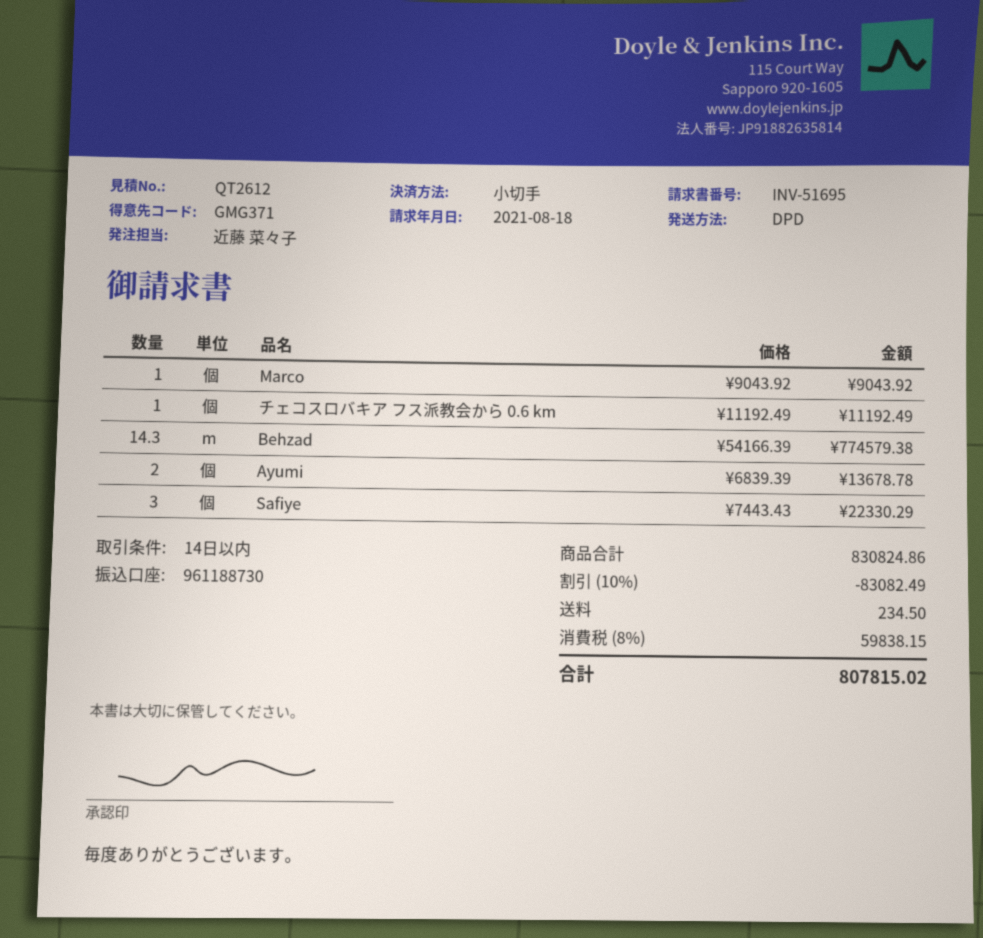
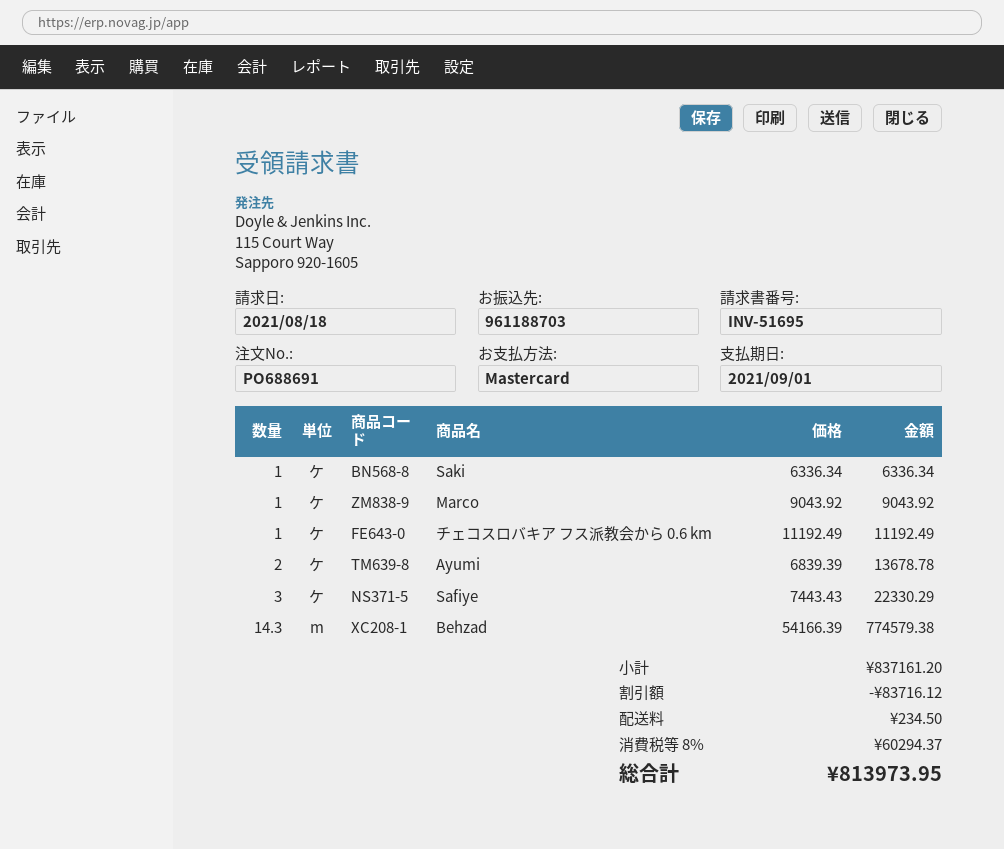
payment method: cheque -> Mastercard
bank account: 961188730 -> 961188703
Saki: none -> 1 x 6336.34 = 6336.34
subtotal: 830824.86 -> 837161.20
discount: 83082.49 -> 83716.12
tax: 8% = 59838.15 -> 8% = 60294.37
total: 807815.02 -> 813973.95

